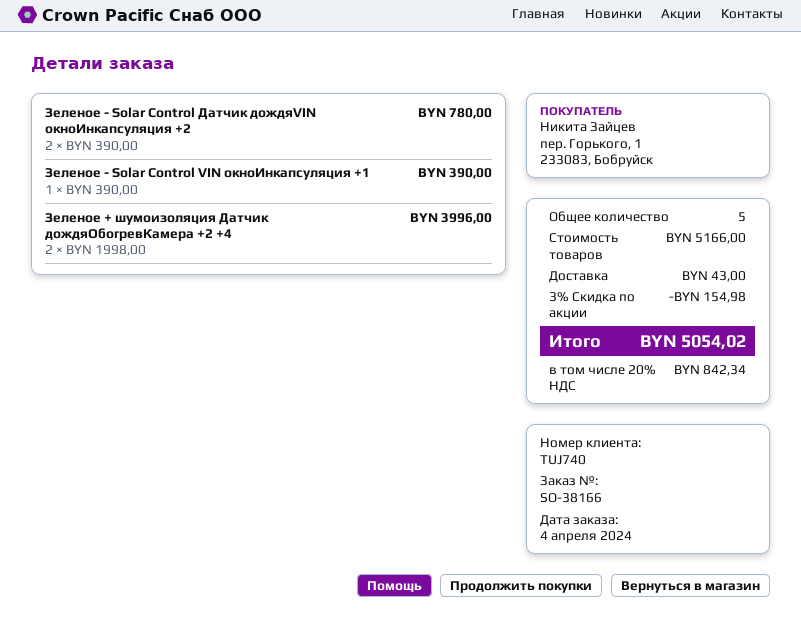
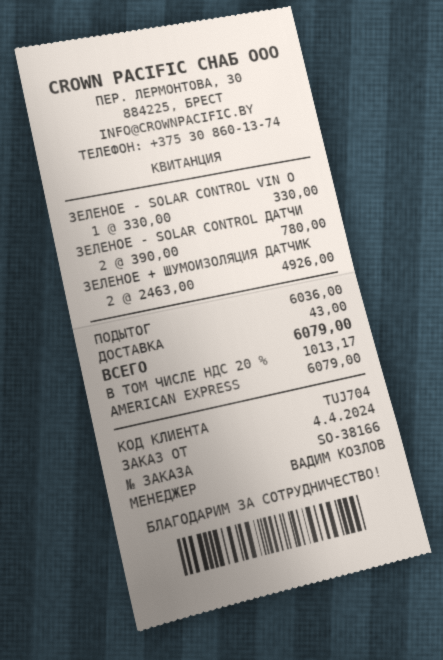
customer number: TUJ740 -> TUJ704
Зеленое - Solar Control VIN окноИнкапсуляция +1: 1 x 390.00 = 390.00 -> 1 x 330.00 = 330.00
Зеленое + шумоизоляция Датчик дождяОбогревКамера +2 +4: 2 x 1998.00 = 3996.00 -> 2 x 2463.00 = 4926.00
subtotal: 5166.00 -> 6036.00
discount: 3% = 154.98 -> none
tax: 20% = 842.34 -> 20% = 1013.17
total: 5054.02 -> 6079.00

